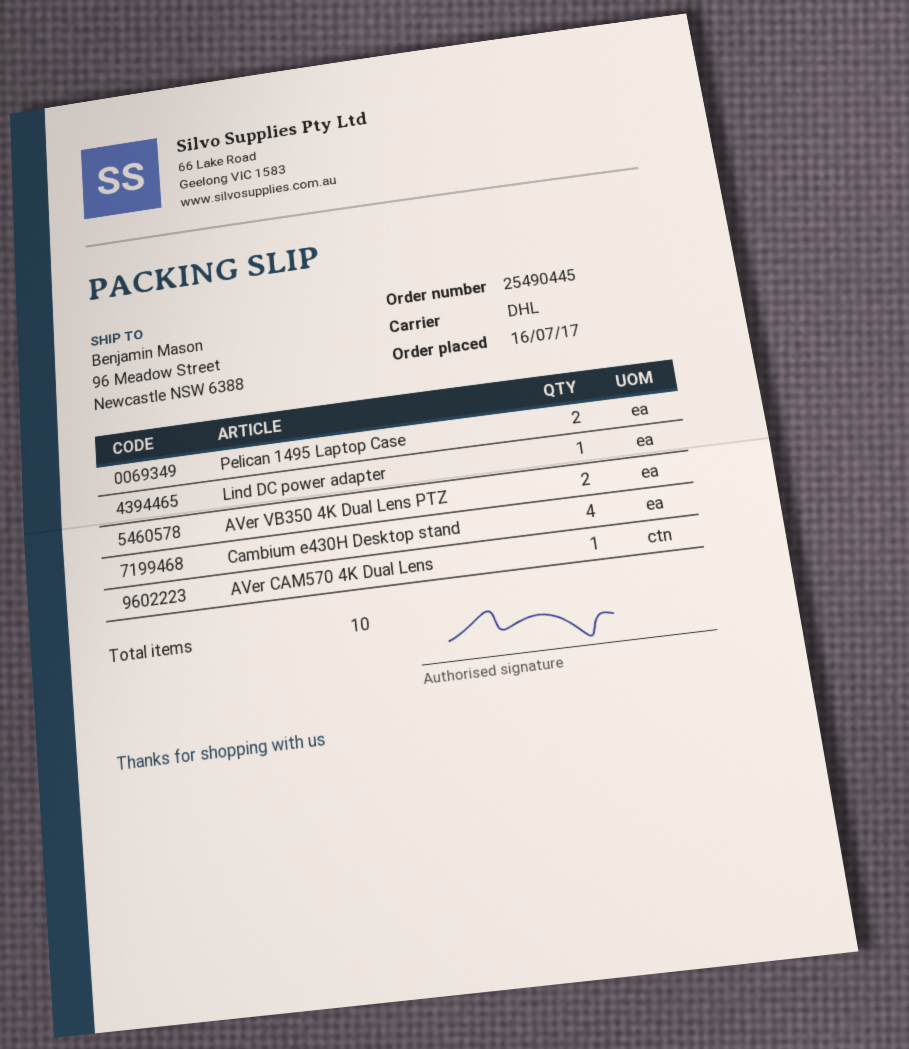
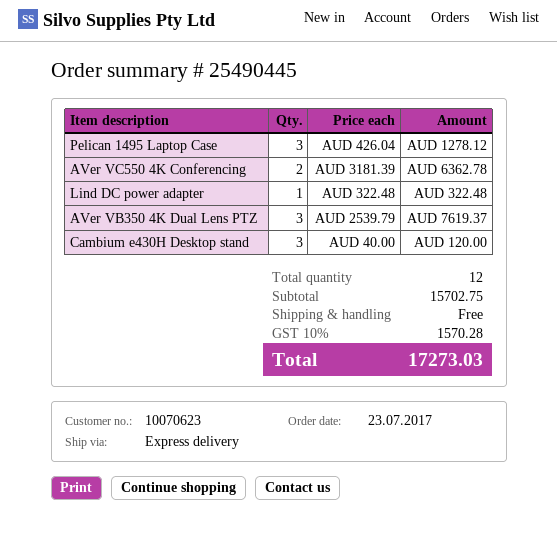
order date: 2017-07-16 -> 2017-07-23
shipping method: DHL -> express
Pelican 1495 Laptop Case: 2 -> 3
AVer VB350 4K Dual Lens PTZ: 2 -> 3
Cambium e430H Desktop stand: 4 -> 3
AVer CAM570 4K Dual Lens: 1 -> none
AVer VC550 4K Conferencing: none -> 2
total quantity: 10 -> 12

